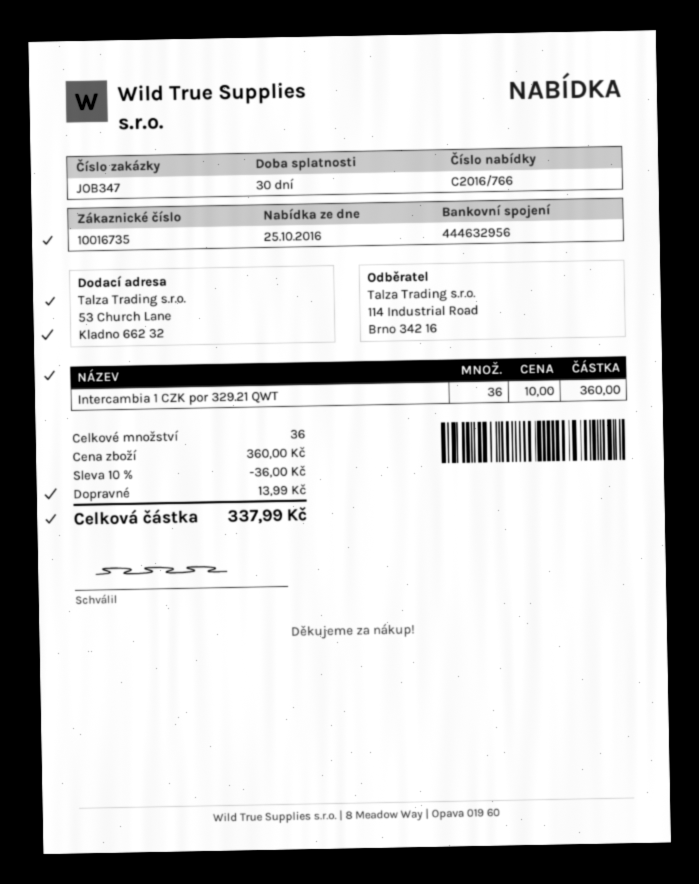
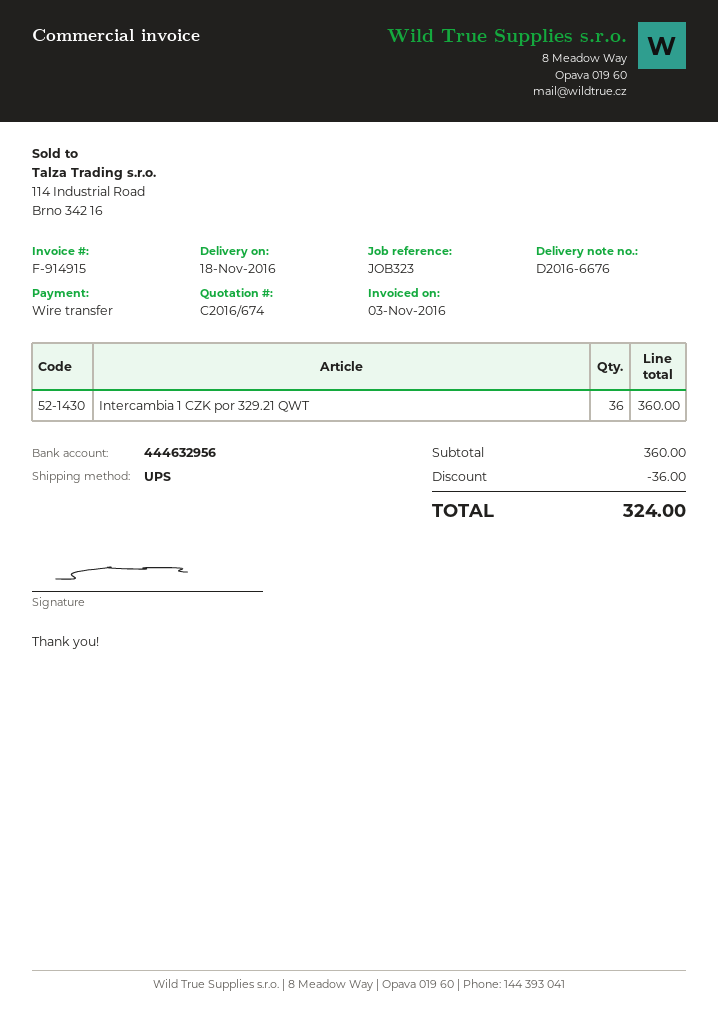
quote number: C2016/766 -> C2016/674
reference: JOB347 -> JOB323
shipping: 13.99 -> none
total: 337.99 -> 324.00

